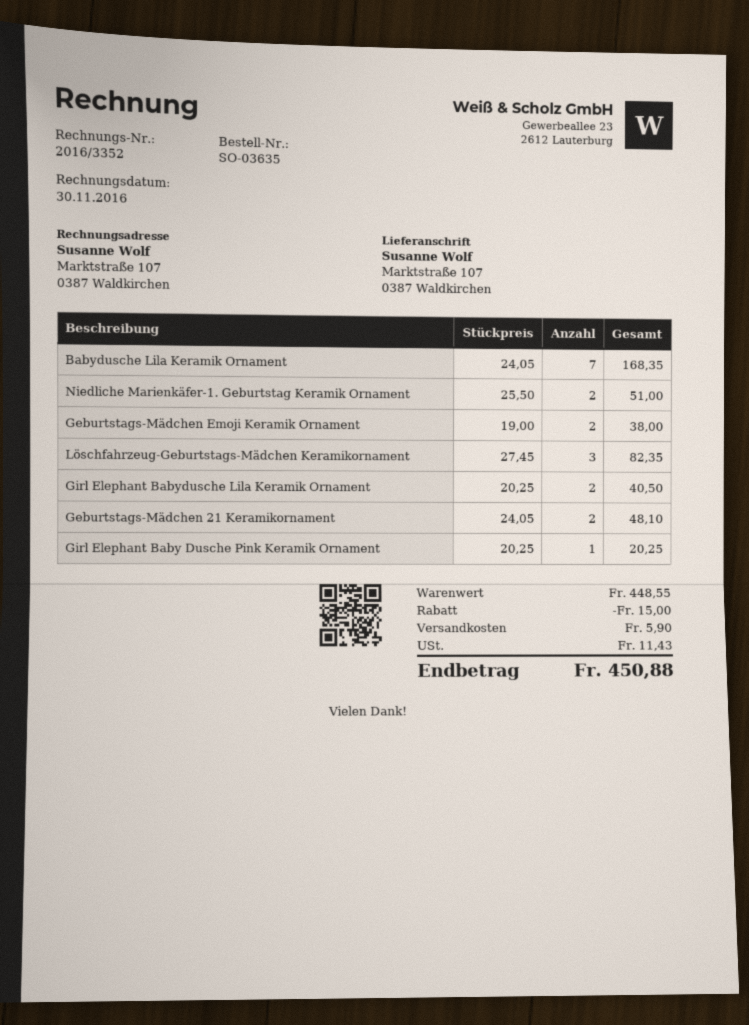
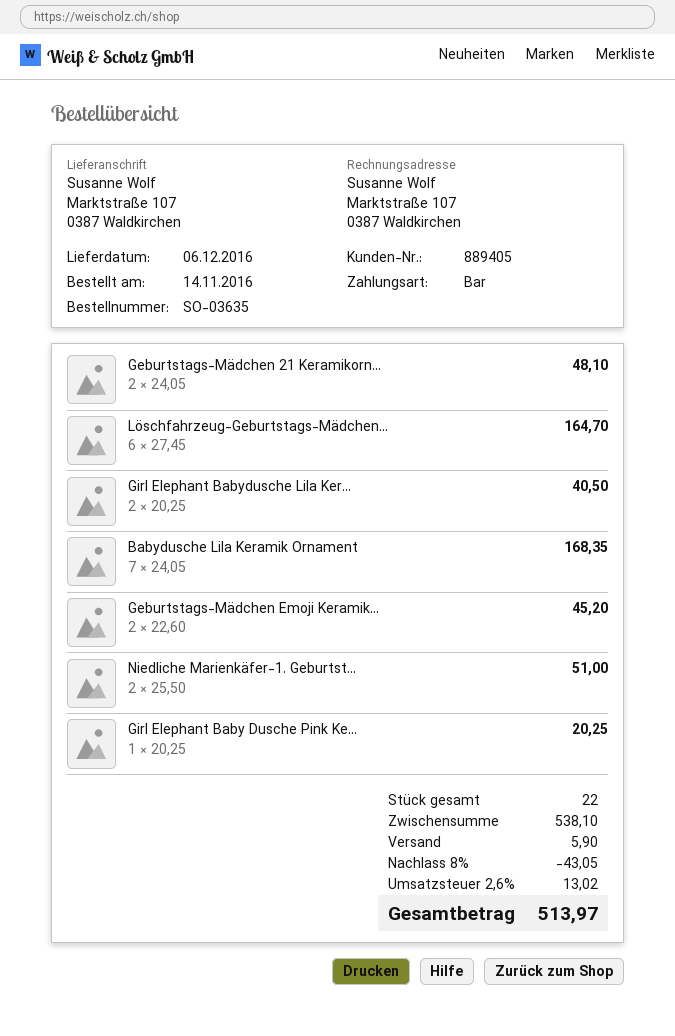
Geburtstags-Mädchen Emoji Keramik Ornament: 2 x 19.00 = 38.00 -> 2 x 22.60 = 45.20
Löschfahrzeug-Geburtstags-Mädchen Keramikornament: 3 x 27.45 = 82.35 -> 6 x 27.45 = 164.70
subtotal: 448.55 -> 538.10
discount: 15.00 -> 43.05
tax: 11.43 -> 13.02
total: 450.88 -> 513.97

